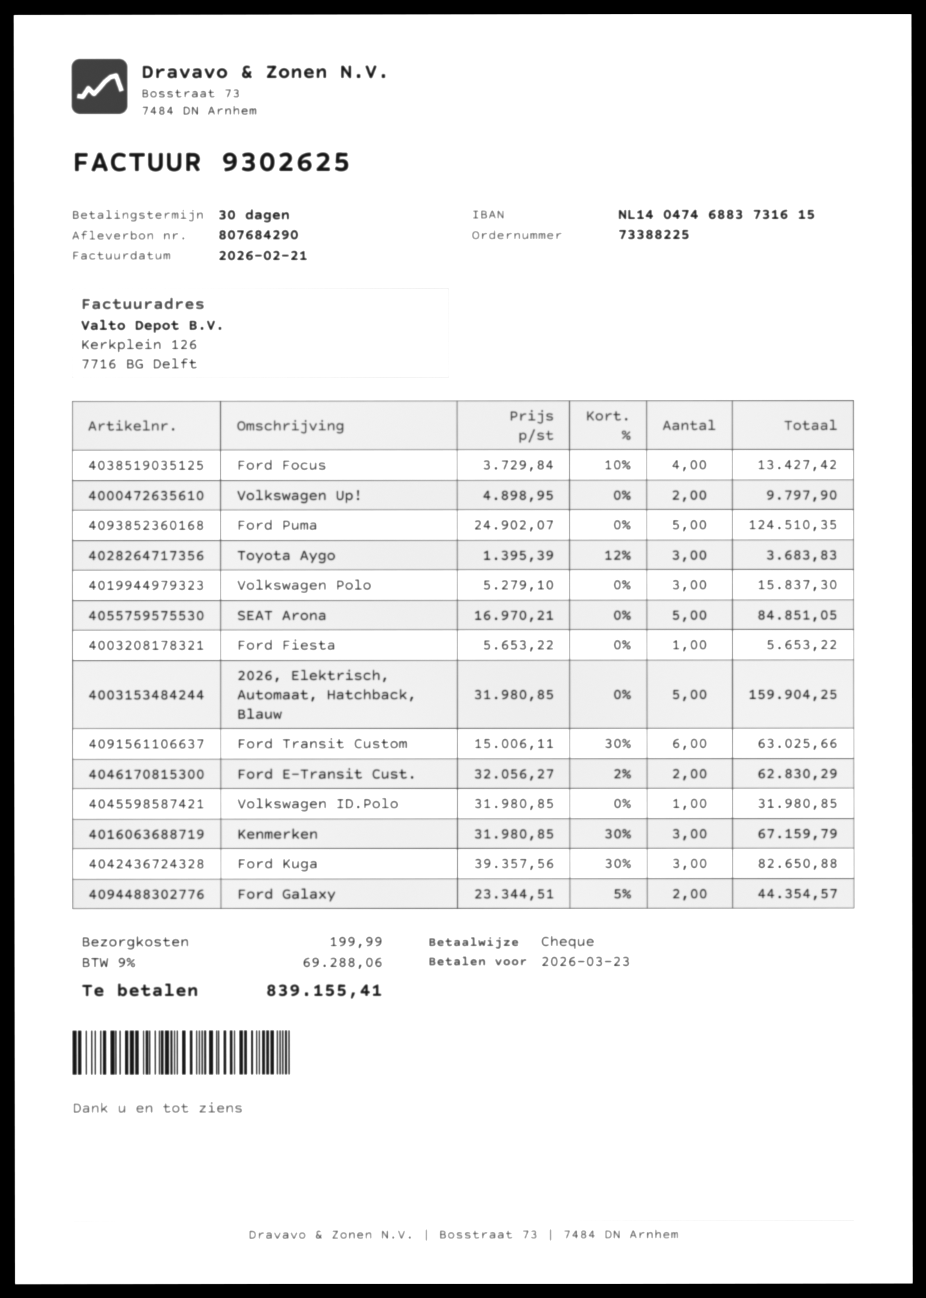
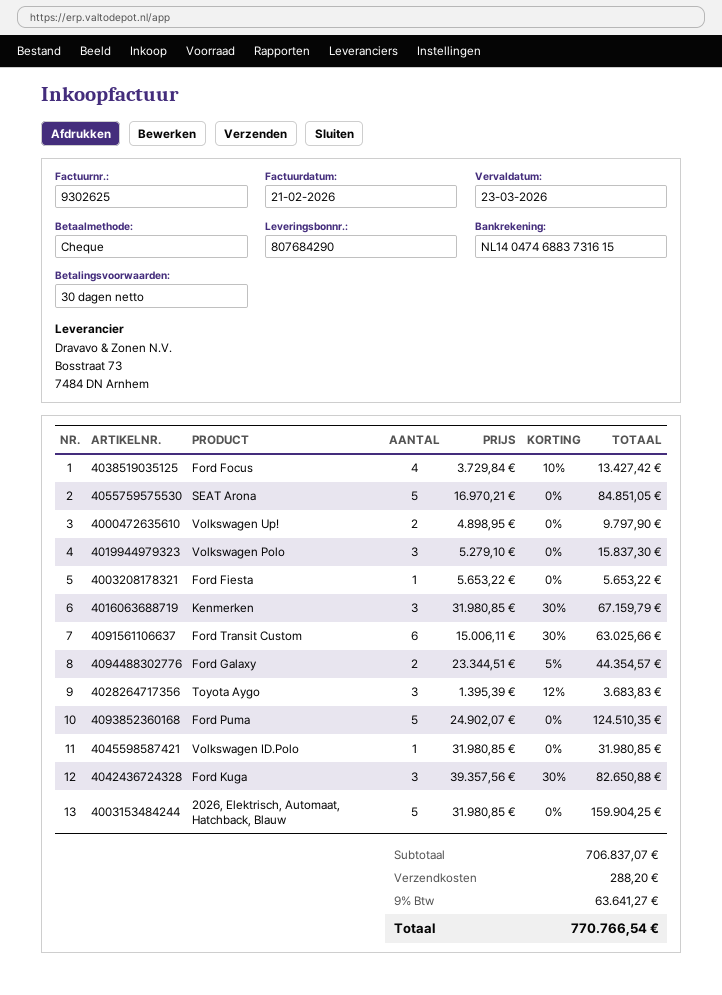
Ford E-Transit Cust.: 2 x 32056.27 - 2% = 62830.29 -> none
shipping: 199.99 -> 288.20
tax: 9% = 69288.06 -> 9% = 63641.27
total: 839155.41 -> 770766.54

